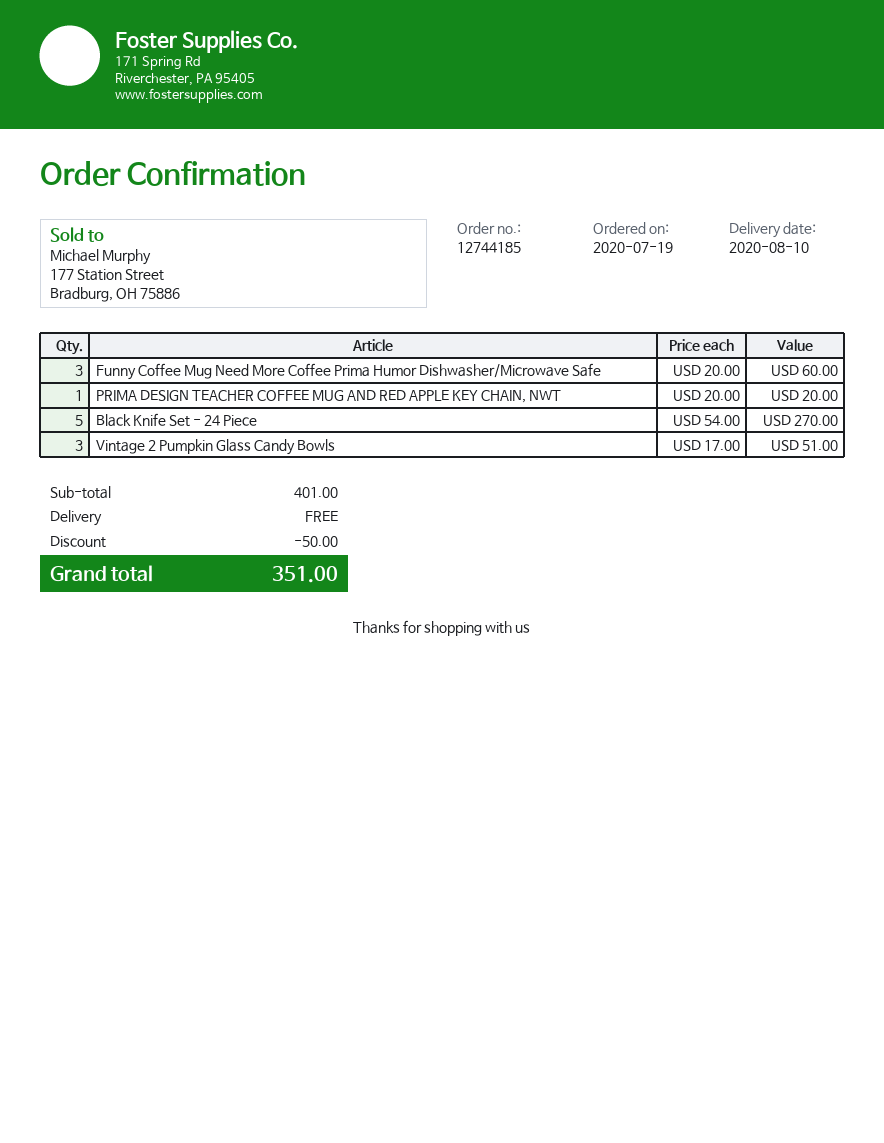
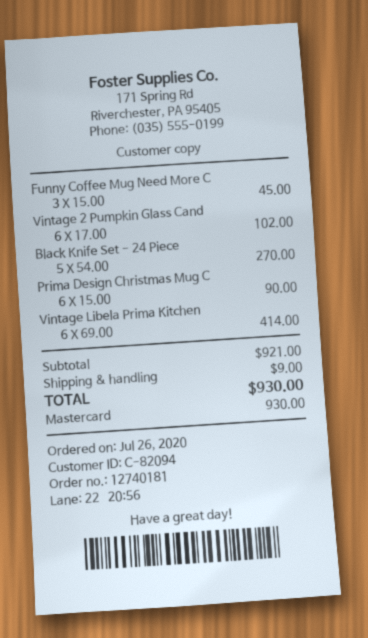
order number: 12744185 -> 12740181
order date: 2020-07-19 -> 2020-07-26
Funny Coffee Mug Need More Coffee Prima Humor Dishwasher/Microwave Safe: 3 x 20.00 = 60.00 -> 3 x 15.00 = 45.00
PRIMA DESIGN TEACHER COFFEE MUG AND RED APPLE KEY CHAIN, NWT: 1 x 20.00 = 20.00 -> none
Vintage 2 Pumpkin Glass Candy Bowls: 3 x 17.00 = 51.00 -> 6 x 17.00 = 102.00
Prima Design Christmas Mug C: none -> 6 x 15.00 = 90.00
Vintage Libela Prima Kitchen: none -> 6 x 69.00 = 414.00
subtotal: 401.00 -> 921.00
discount: 50.00 -> none
shipping: 0.00 -> 9.00
total: 351.00 -> 930.00

